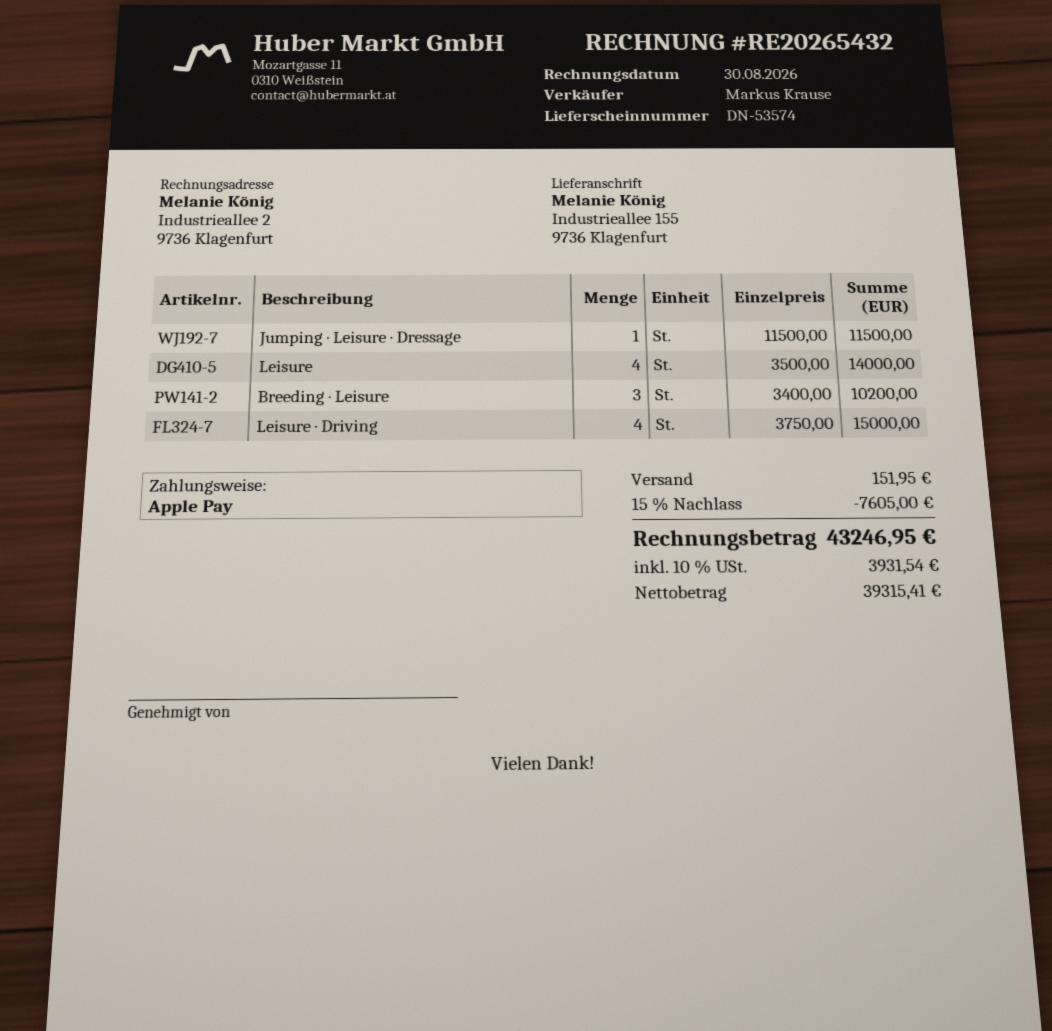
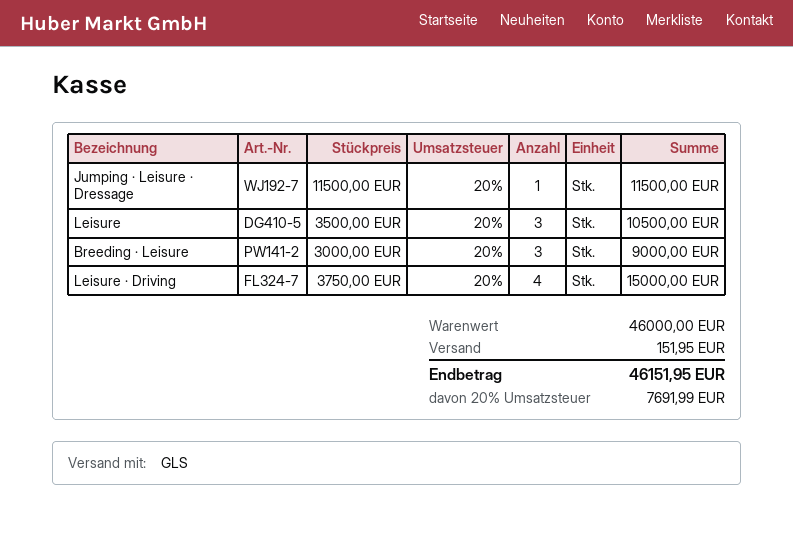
Leisure: 4 x 3500.00 = 14000.00 -> 3 x 3500.00 = 10500.00
Breeding · Leisure: 3 x 3400.00 = 10200.00 -> 3 x 3000.00 = 9000.00
discount: 15% = 7605.00 -> none
tax: 10% = 3931.54 -> 20% = 7691.99
total: 43246.95 -> 46151.95

